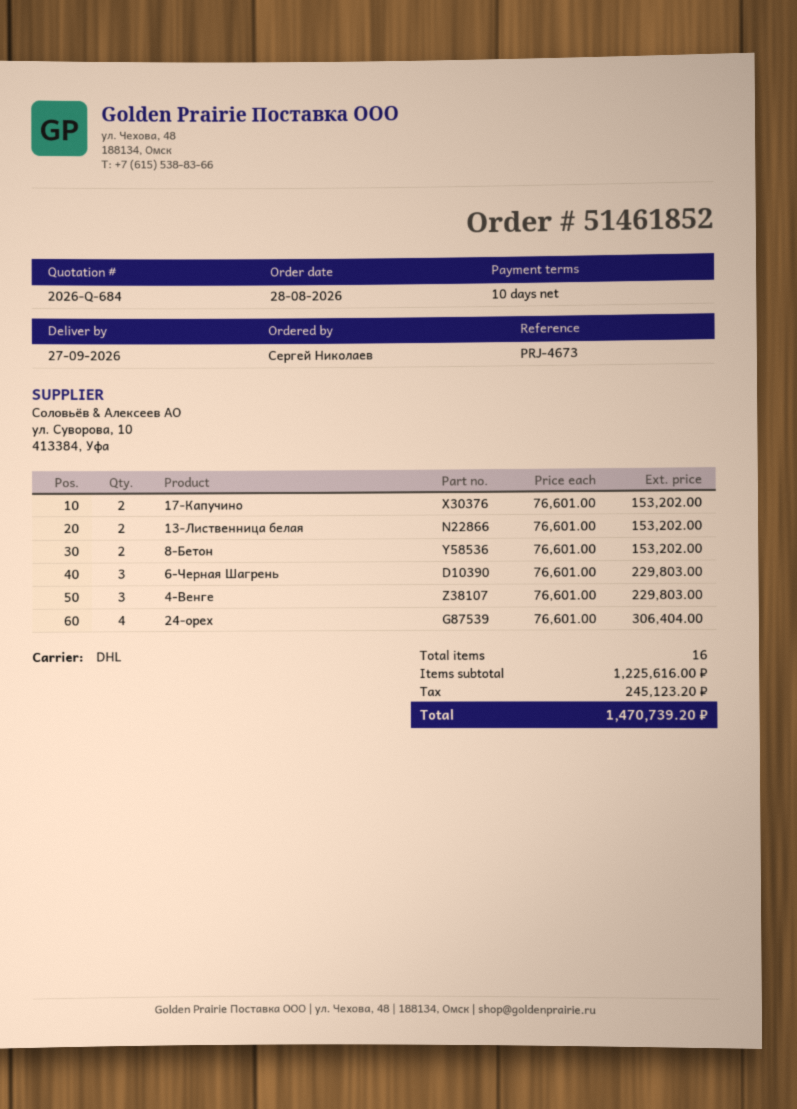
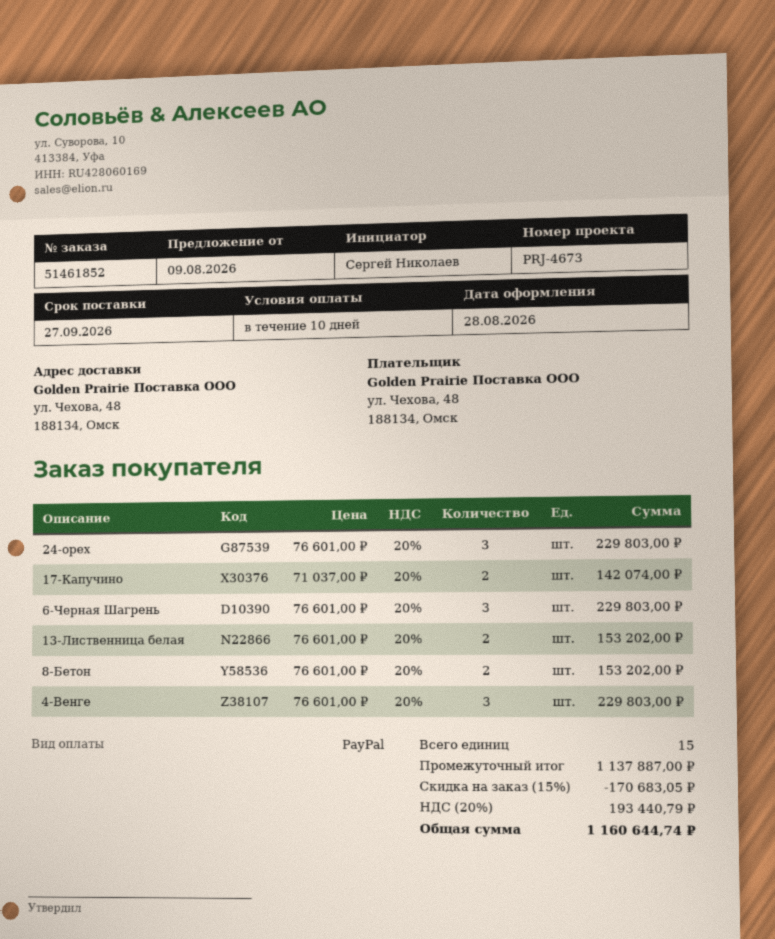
17-Капучино: 2 x 76601.00 = 153202.00 -> 2 x 71037.00 = 142074.00
24-орех: 4 x 76601.00 = 306404.00 -> 3 x 76601.00 = 229803.00
total quantity: 16 -> 15
subtotal: 1225616.00 -> 1137887.00
discount: none -> 15% = 170683.05
tax: 245123.20 -> 193440.79
total: 1470739.20 -> 1160644.74

